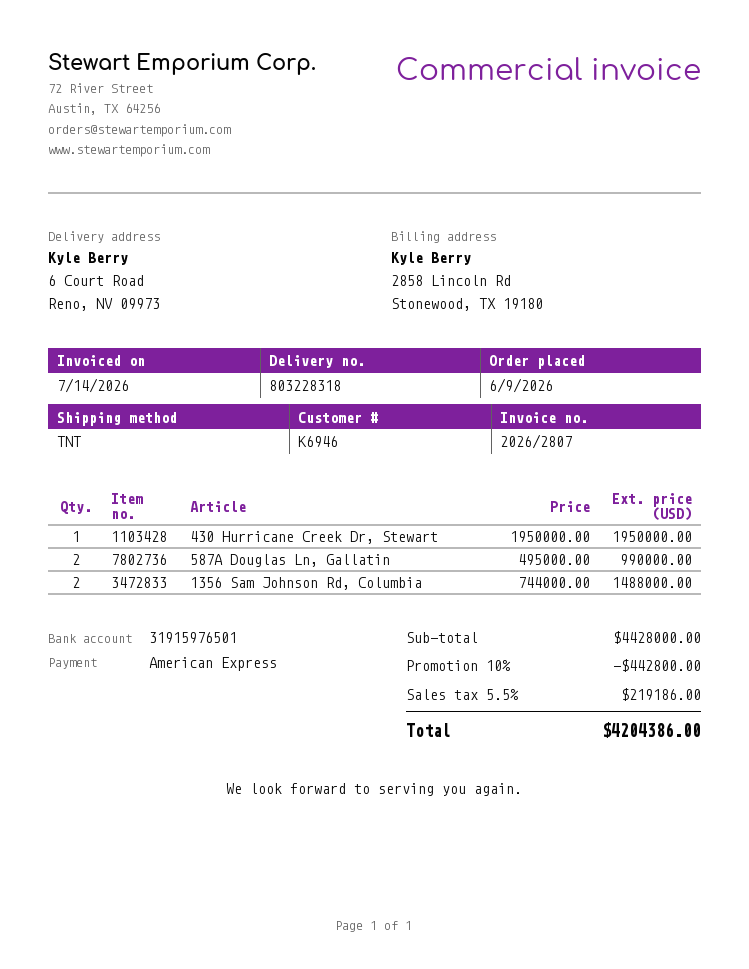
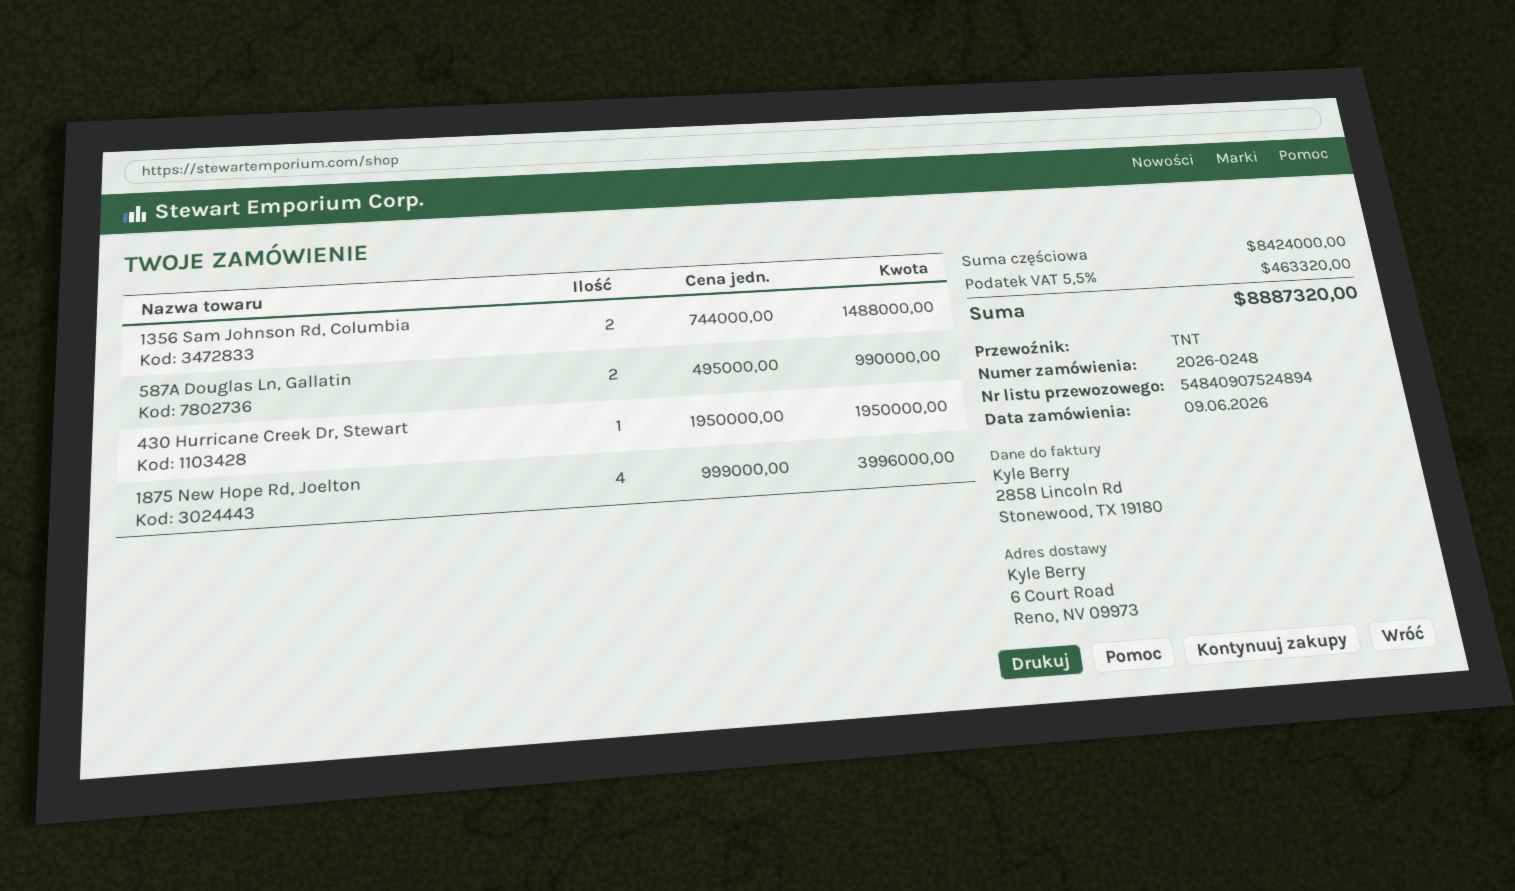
1875 New Hope Rd, Joelton: none -> 4 x 999000.00 = 3996000.00
subtotal: 4428000.00 -> 8424000.00
discount: 10% = 442800.00 -> none
tax: 5.5% = 219186.00 -> 5.5% = 463320.00
total: 4204386.00 -> 8887320.00

